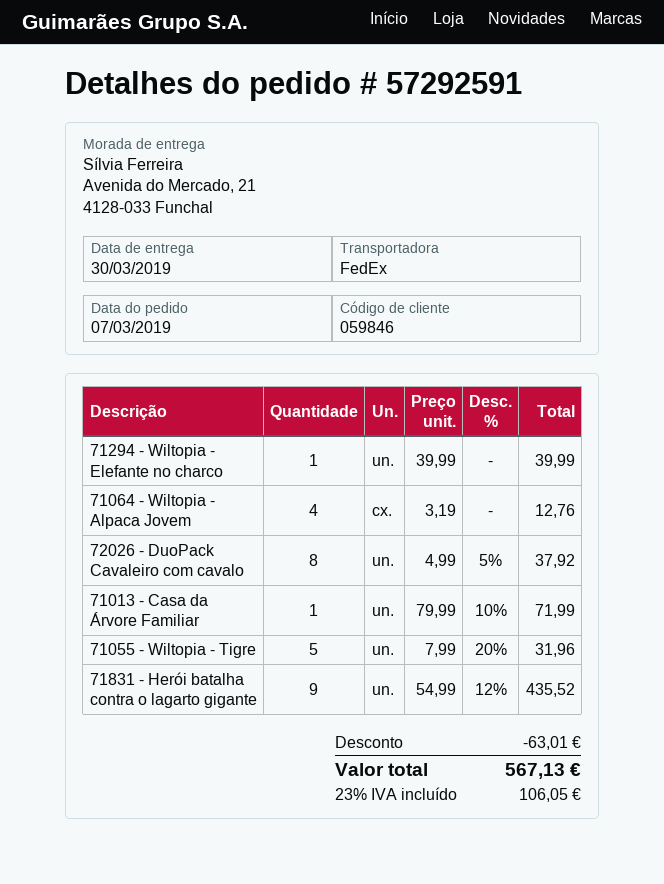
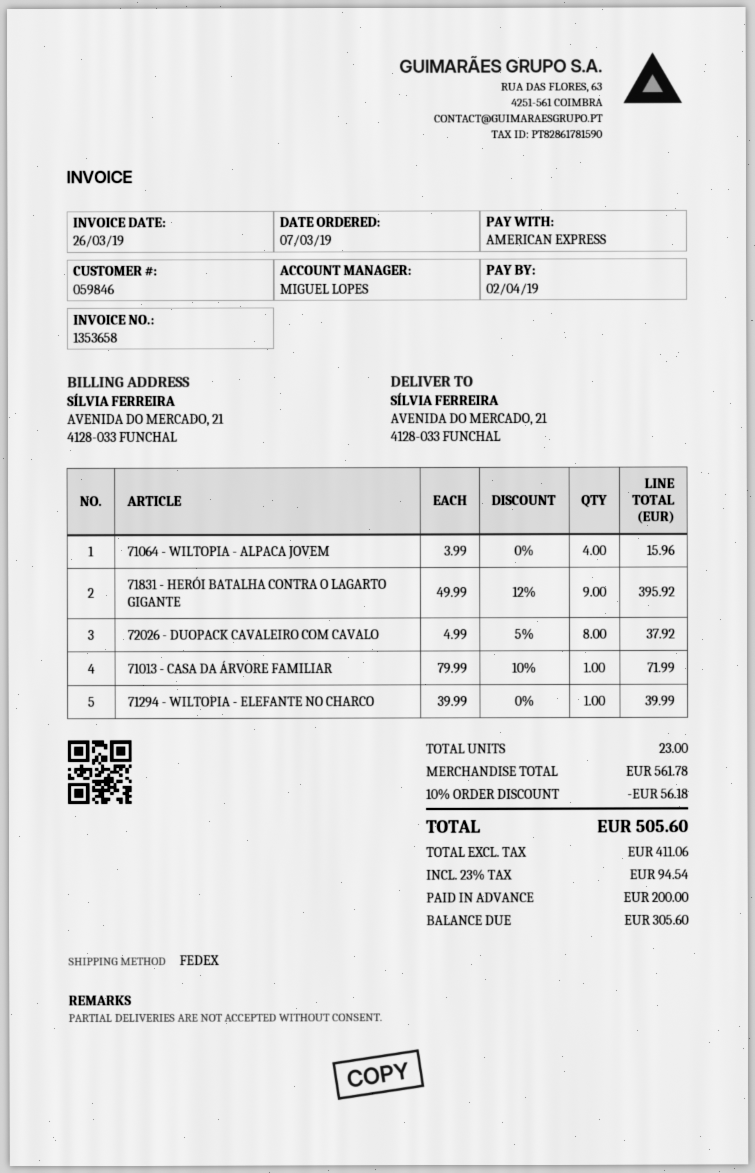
71064 - Wiltopia - Alpaca Jovem: 4 x 3.19 = 12.76 -> 4 x 3.99 = 15.96
71055 - Wiltopia - Tigre: 5 x 7.99 - 20% = 31.96 -> none
71831 - Herói batalha contra o lagarto gigante: 9 x 54.99 - 12% = 435.52 -> 9 x 49.99 - 12% = 395.92
discount: 63.01 -> 56.18
tax: 23% = 106.05 -> 23% = 94.54
total: 567.13 -> 505.60

